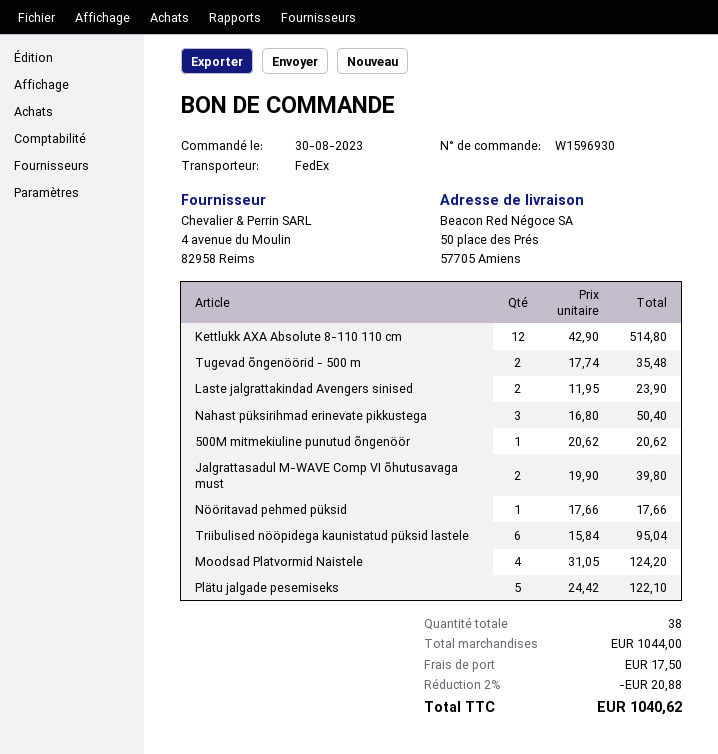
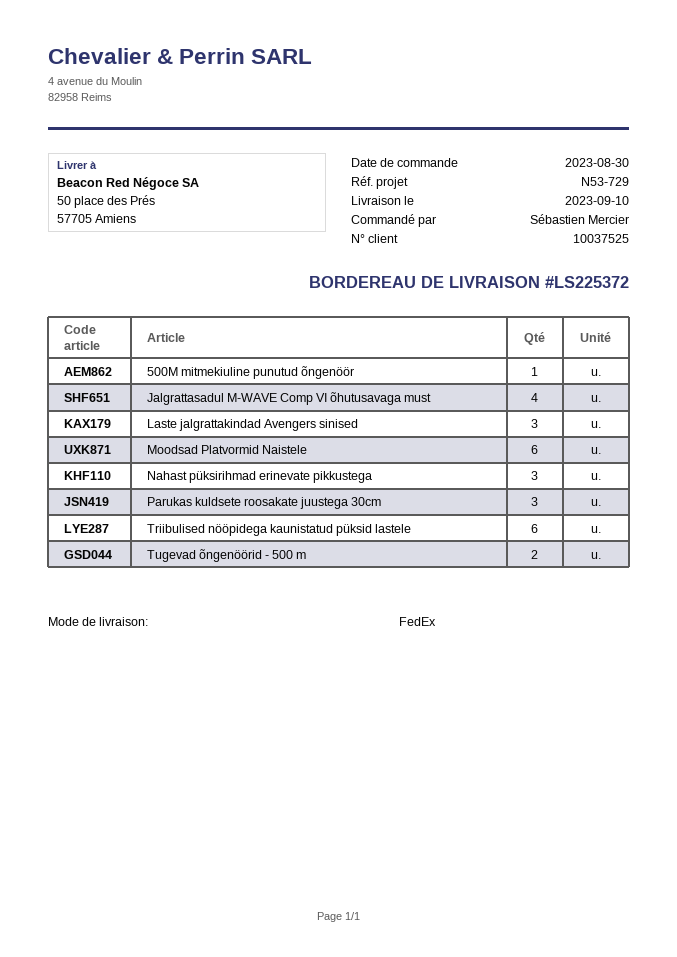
Kettlukk AXA Absolute 8-110 110 cm: 12 -> none
Laste jalgrattakindad Avengers sinised: 2 -> 3
Jalgrattasadul M-WAVE Comp VI õhutusavaga must: 2 -> 4
Nööritavad pehmed püksid: 1 -> none
Moodsad Platvormid Naistele: 4 -> 6
Plätu jalgade pesemiseks: 5 -> none
Parukas kuldsete roosakate juustega 30cm: none -> 3

